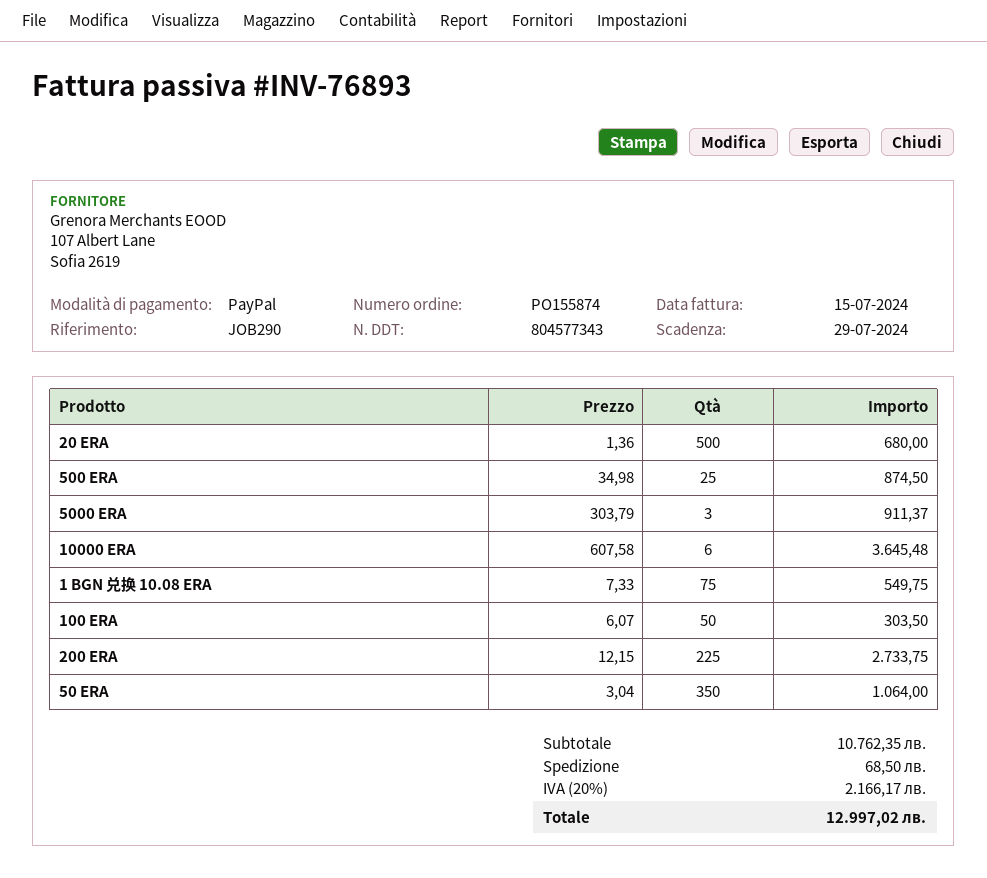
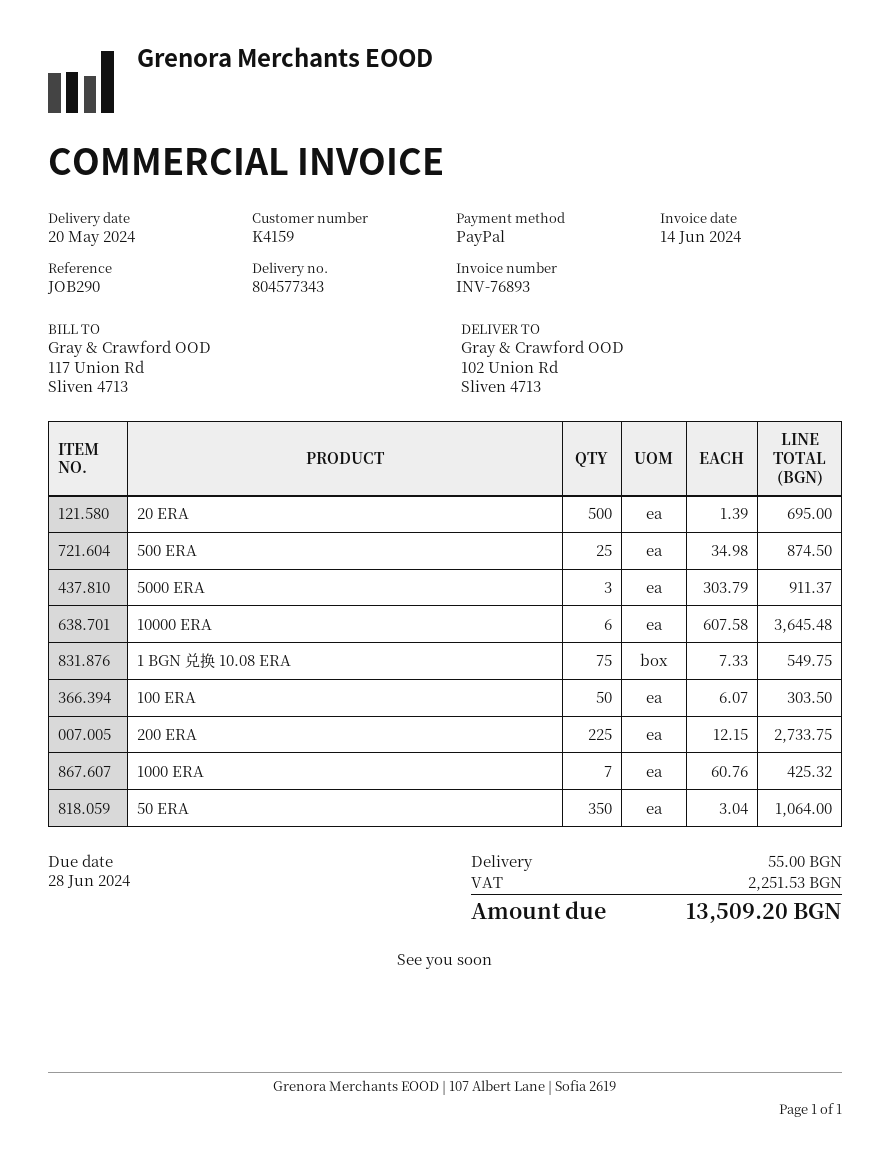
invoice date: 2024-07-15 -> 2024-06-14
due date: 2024-07-29 -> 2024-06-28
20 ERA: 500 x 1.36 = 680.00 -> 500 x 1.39 = 695.00
1000 ERA: none -> 7 x 60.76 = 425.32
shipping: 68.50 -> 55.00
tax: 2166.17 -> 2251.53
total: 12997.02 -> 13509.20

